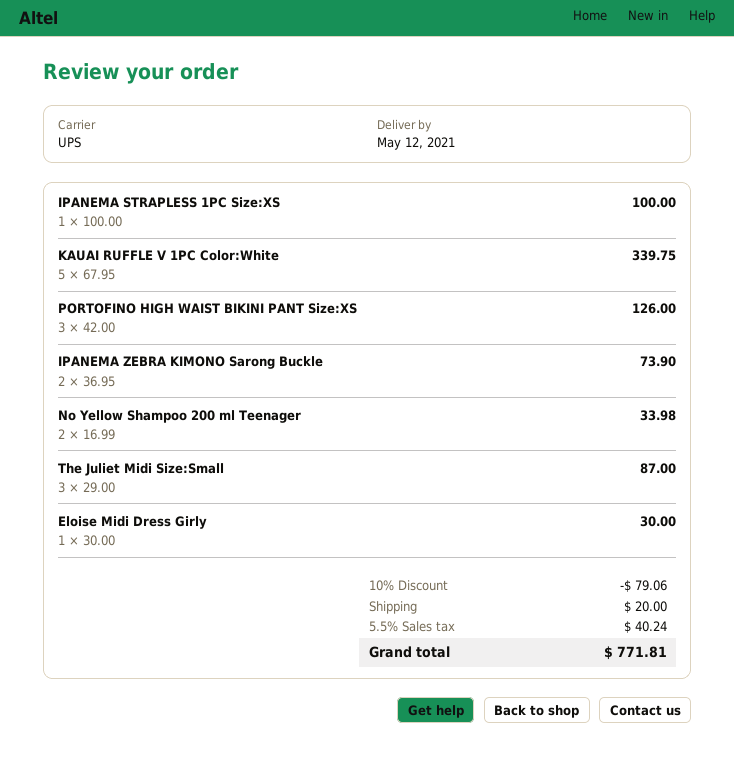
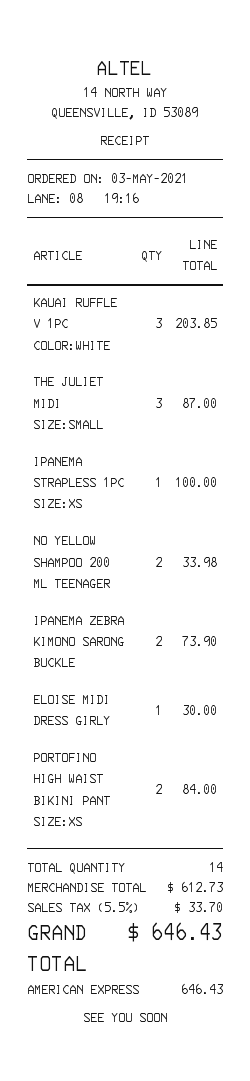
KAUAI RUFFLE V 1PC Color:White: 5 for 339.75 -> 3 for 203.85
PORTOFINO HIGH WAIST BIKINI PANT Size:XS: 3 for 126.00 -> 2 for 84.00
discount: 10% = 79.06 -> none
shipping: 20.00 -> none
tax: 5.5% = 40.24 -> 5.5% = 33.70
total: 771.81 -> 646.43

